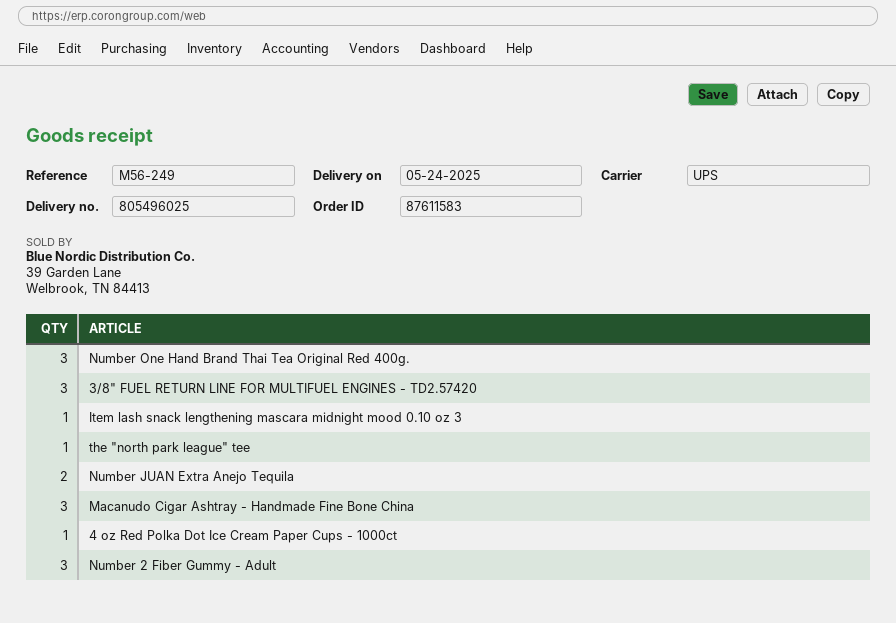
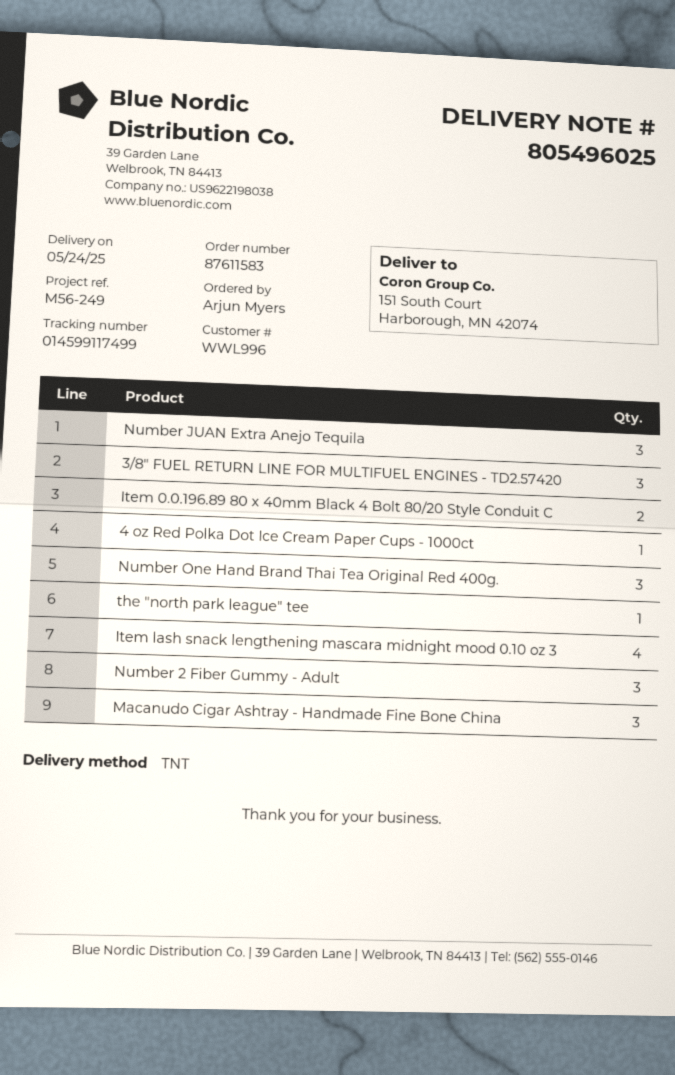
shipping method: UPS -> TNT
Item lash snack lengthening mascara midnight mood 0.10 oz 3: 1 -> 4
Number JUAN Extra Anejo Tequila: 2 -> 3
Item 0.0.196.89 80 x 40mm Black 4 Bolt 80/20 Style Conduit C: none -> 2

